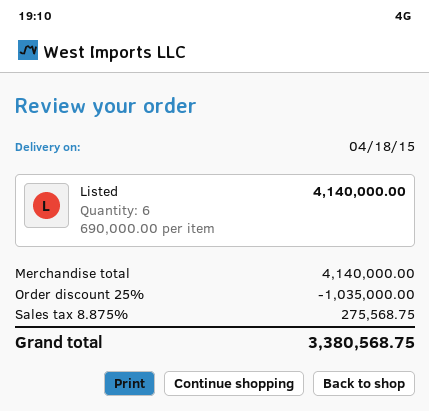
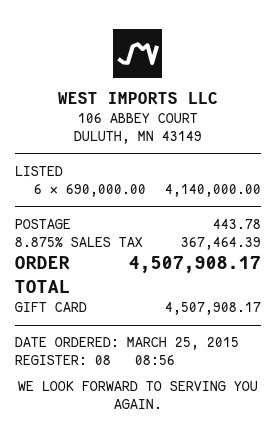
discount: 25% = 1035000.00 -> none
shipping: none -> 443.78
tax: 8.875% = 275568.75 -> 8.875% = 367464.39
total: 3380568.75 -> 4507908.17

